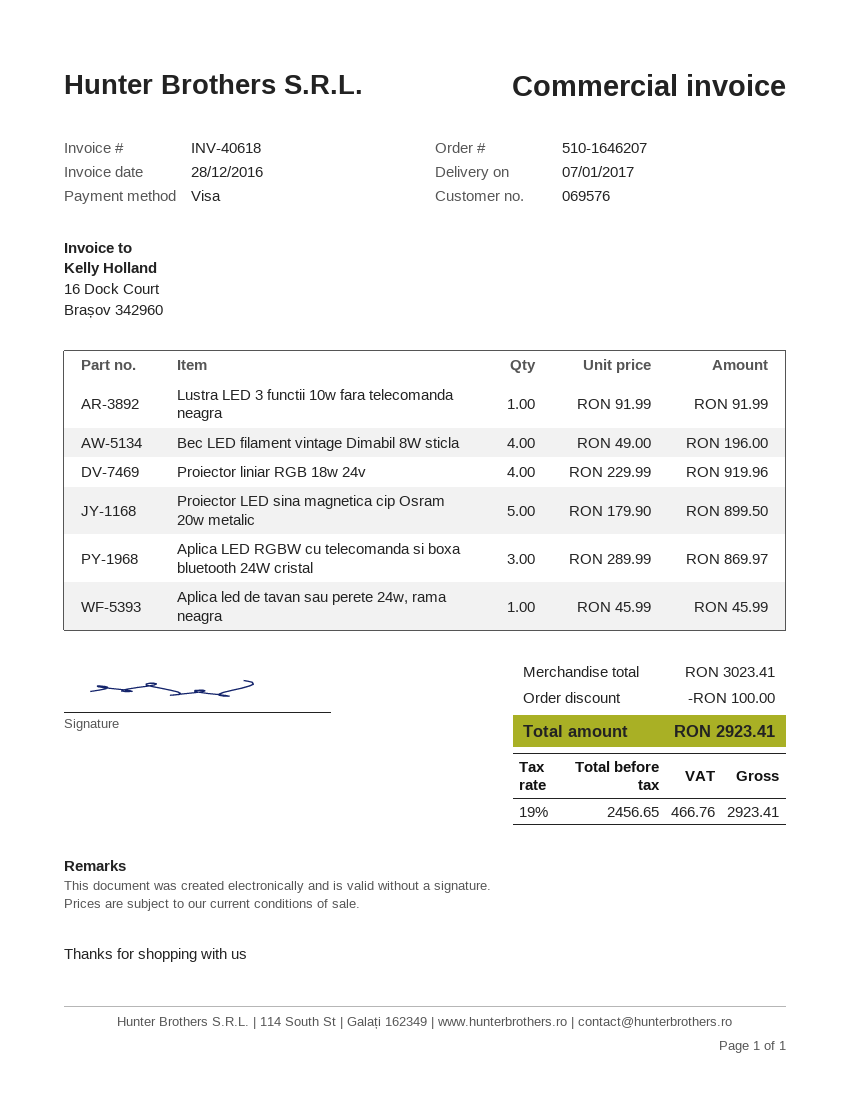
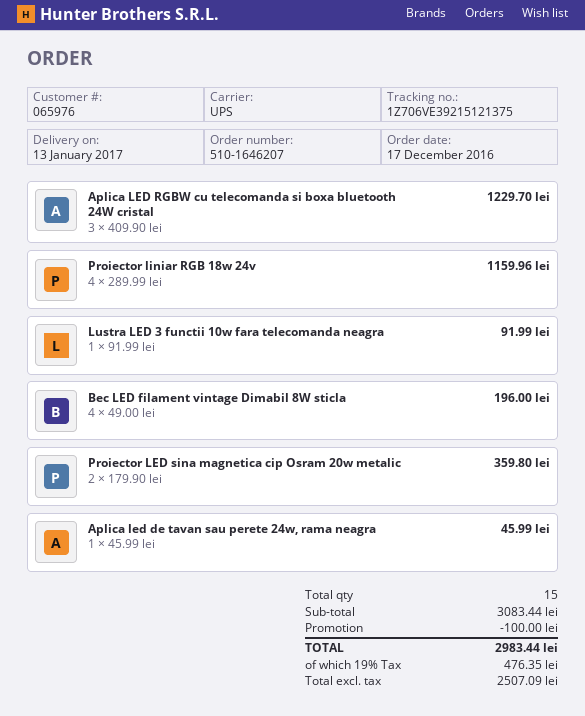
delivery date: 2017-01-07 -> 2017-01-13
customer number: 069576 -> 065976
Proiector liniar RGB 18w 24v: 4 x 229.99 = 919.96 -> 4 x 289.99 = 1159.96
Proiector LED sina magnetica cip Osram 20w metalic: 5 x 179.90 = 899.50 -> 2 x 179.90 = 359.80
Aplica LED RGBW cu telecomanda si boxa bluetooth 24W cristal: 3 x 289.99 = 869.97 -> 3 x 409.90 = 1229.70
subtotal: 3023.41 -> 3083.44
net: 2456.65 -> 2507.09
tax: 19% = 466.76 -> 19% = 476.35
total: 2923.41 -> 2983.44

